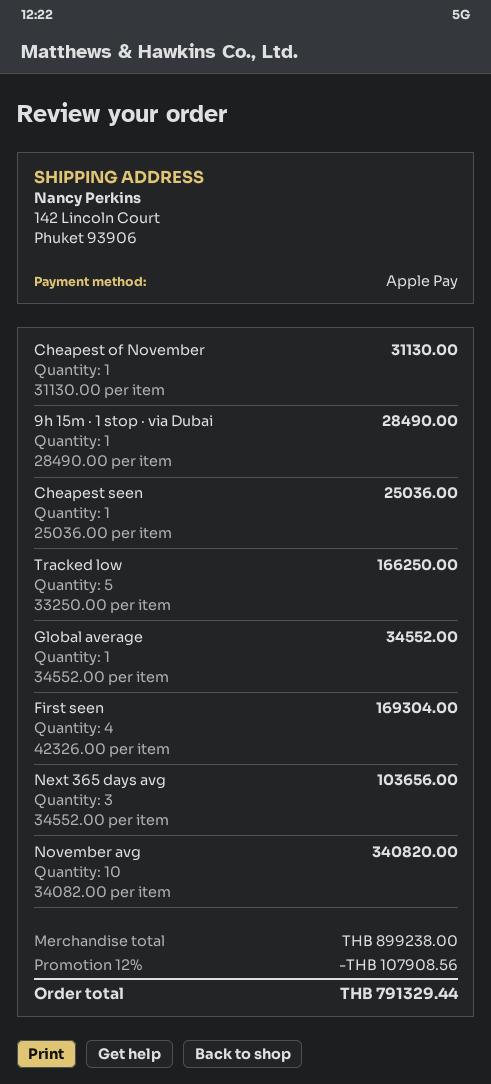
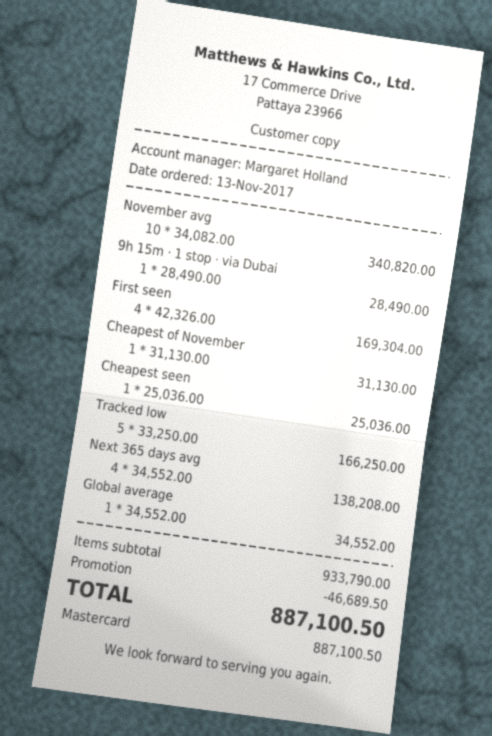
payment method: Apple Pay -> Mastercard
Next 365 days avg: 3 x 34552.00 = 103656.00 -> 4 x 34552.00 = 138208.00
subtotal: 899238.00 -> 933790.00
discount: 107908.56 -> 46689.50
total: 791329.44 -> 887100.50

